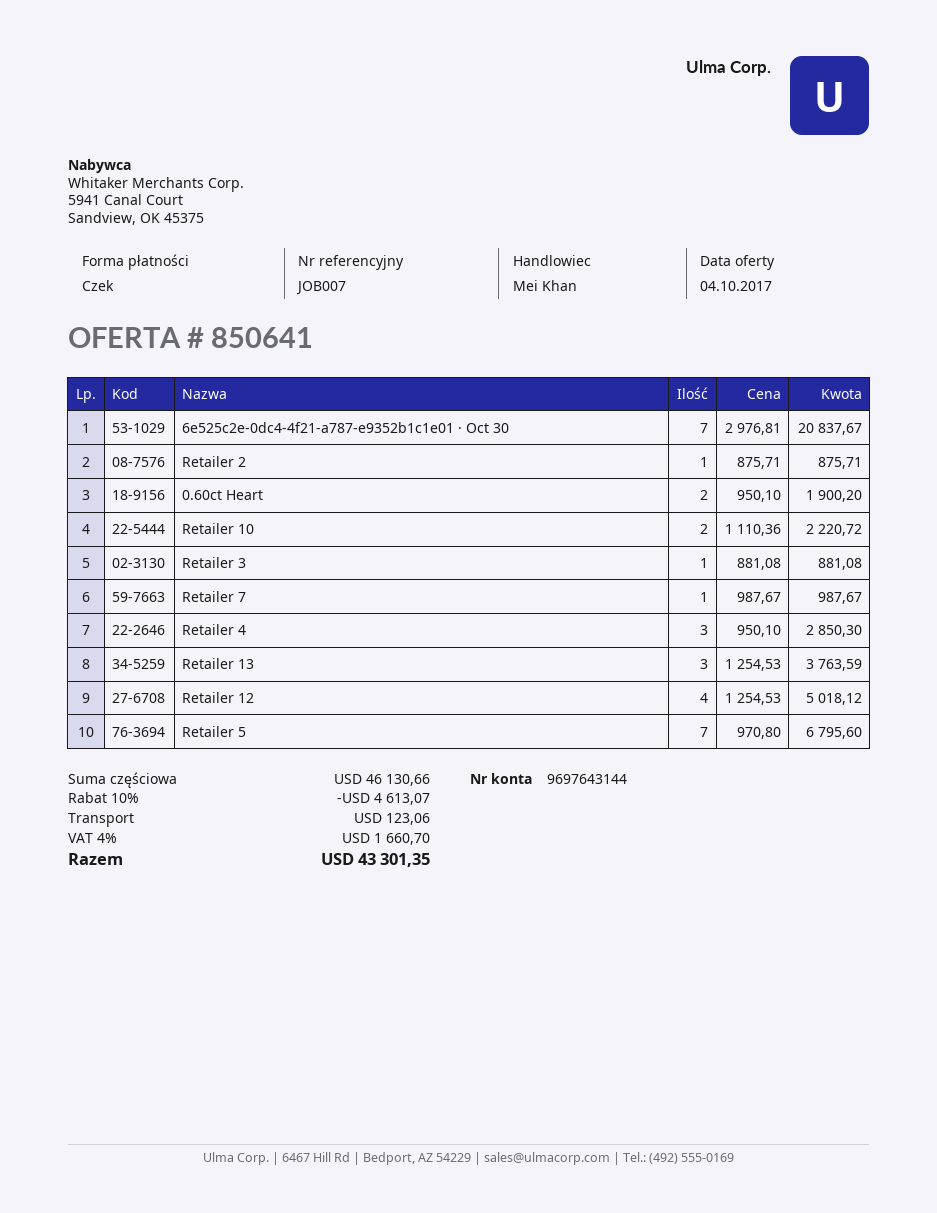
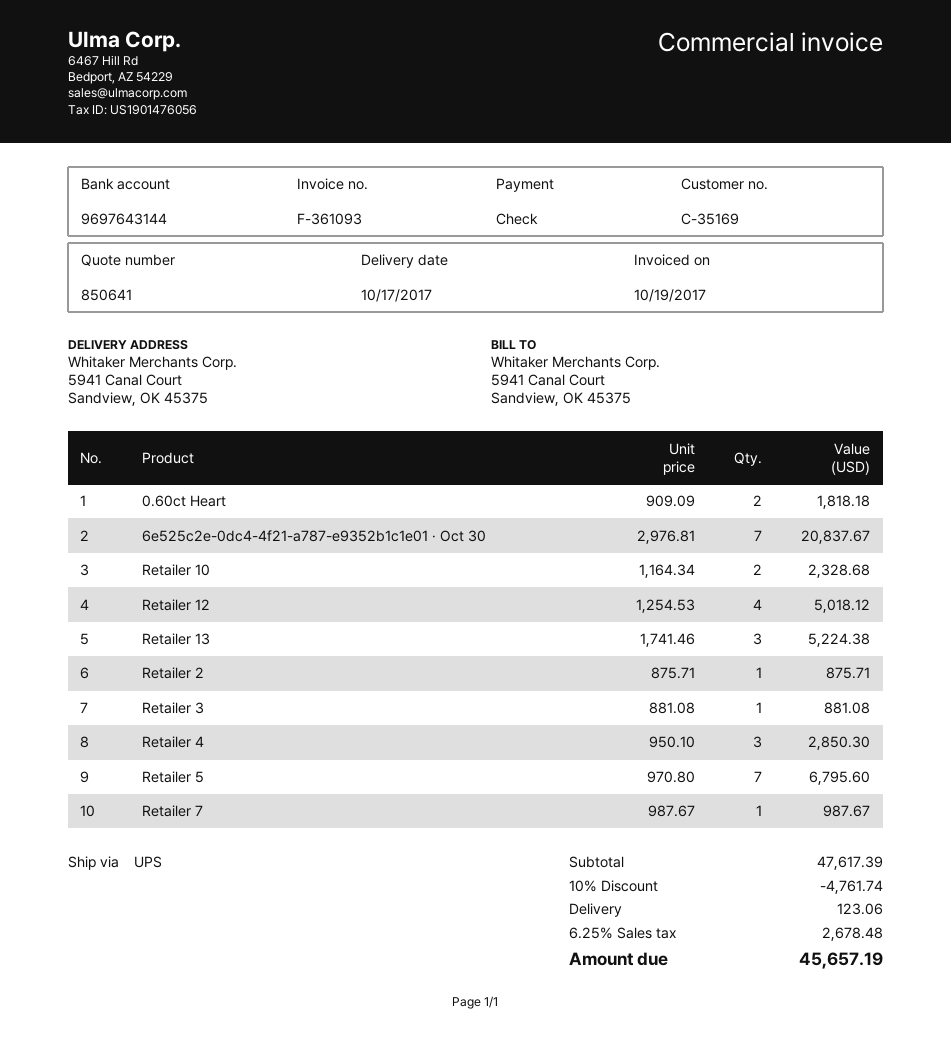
0.60ct Heart: 2 x 950.10 = 1900.20 -> 2 x 909.09 = 1818.18
Retailer 10: 2 x 1110.36 = 2220.72 -> 2 x 1164.34 = 2328.68
Retailer 13: 3 x 1254.53 = 3763.59 -> 3 x 1741.46 = 5224.38
subtotal: 46130.66 -> 47617.39
discount: 10% = 4613.07 -> 10% = 4761.74
tax: 4% = 1660.70 -> 6.25% = 2678.48
total: 43301.35 -> 45657.19

